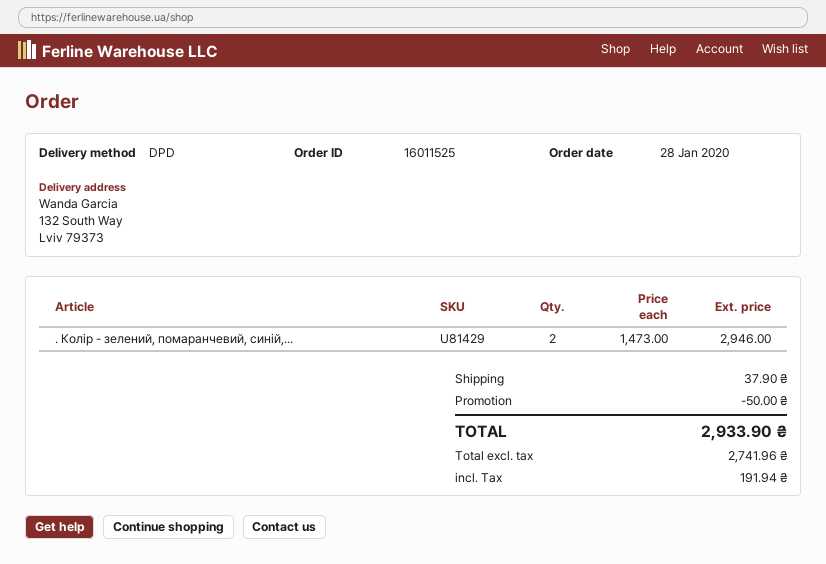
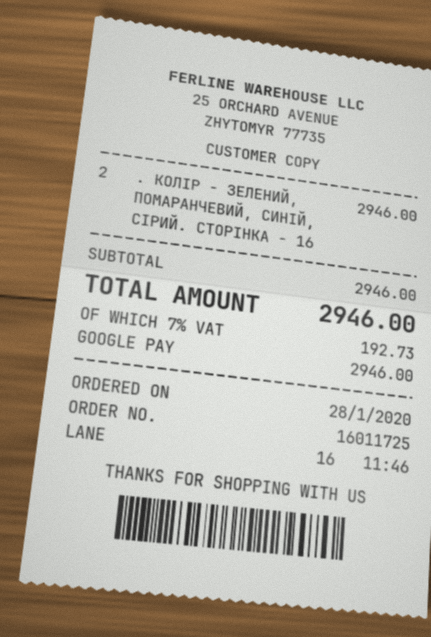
order number: 16011525 -> 16011725
discount: 50.00 -> none
shipping: 37.90 -> none
tax: 191.94 -> 192.73
total: 2933.90 -> 2946.00

